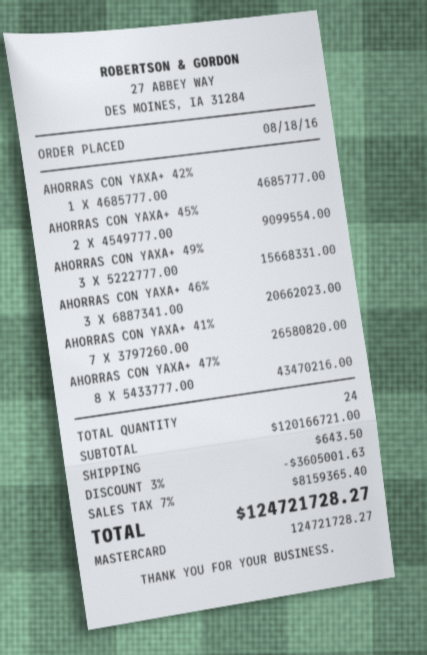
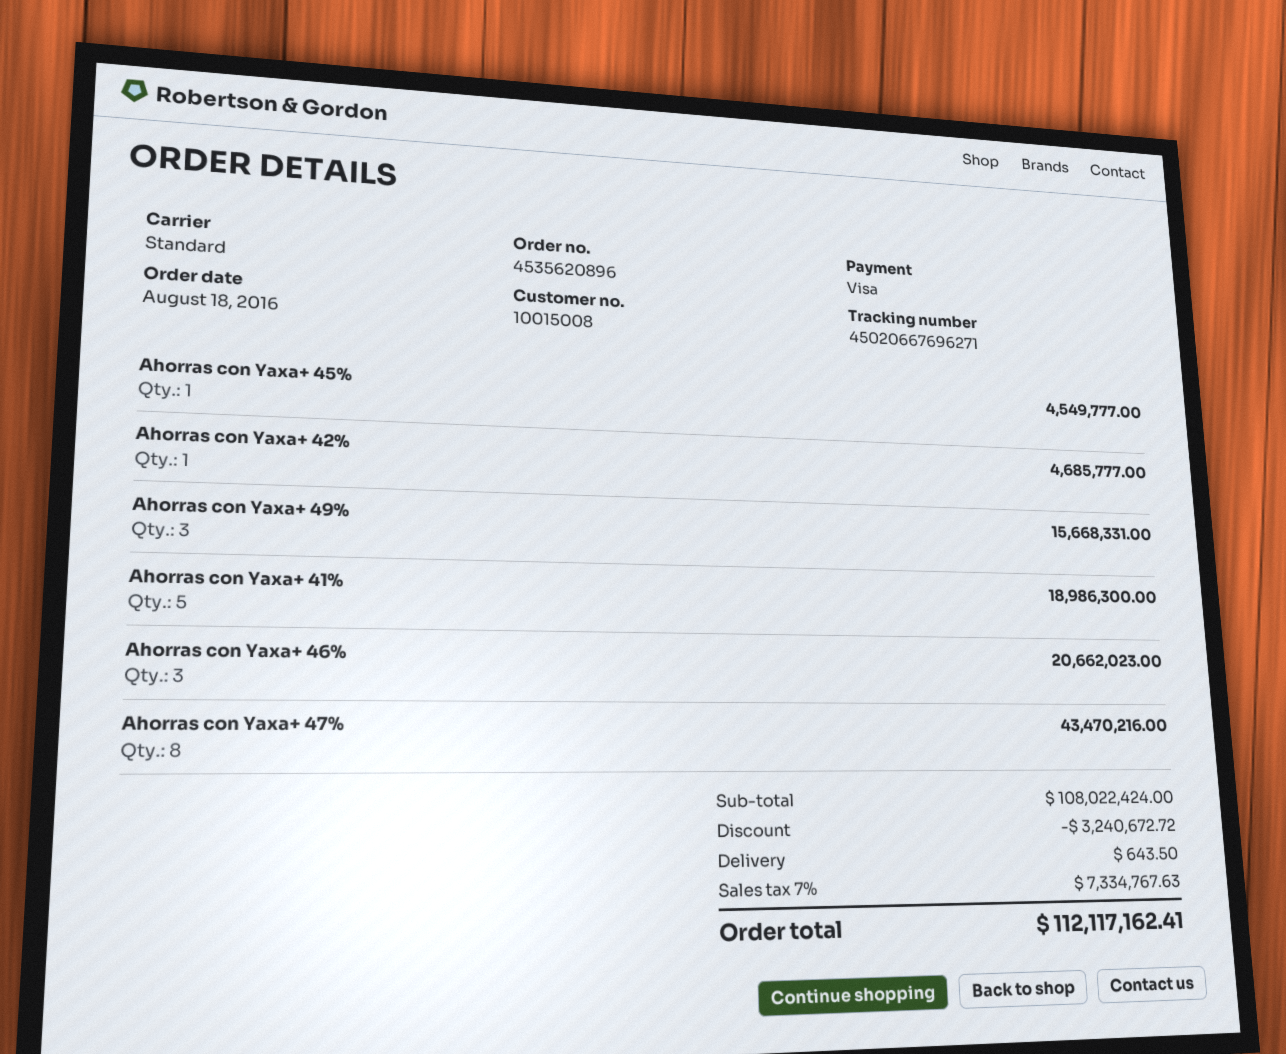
payment method: Mastercard -> Visa
AHORRAS CON YAXA+ 45%: 2 for 9099554.00 -> 1 for 4549777.00
AHORRAS CON YAXA+ 41%: 7 for 26580820.00 -> 5 for 18986300.00
subtotal: 120166721.00 -> 108022424.00
discount: 3605001.63 -> 3240672.72
tax: 7% = 8159365.40 -> 7% = 7334767.63
total: 124721728.27 -> 112117162.41

